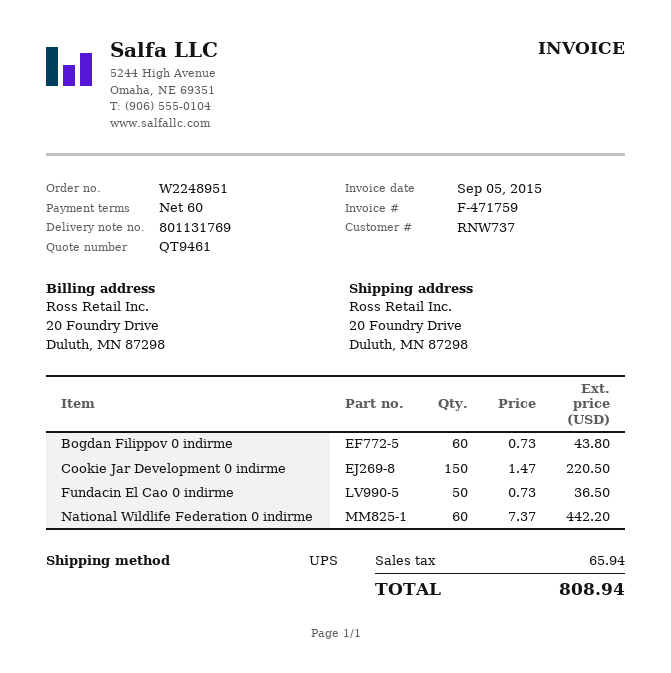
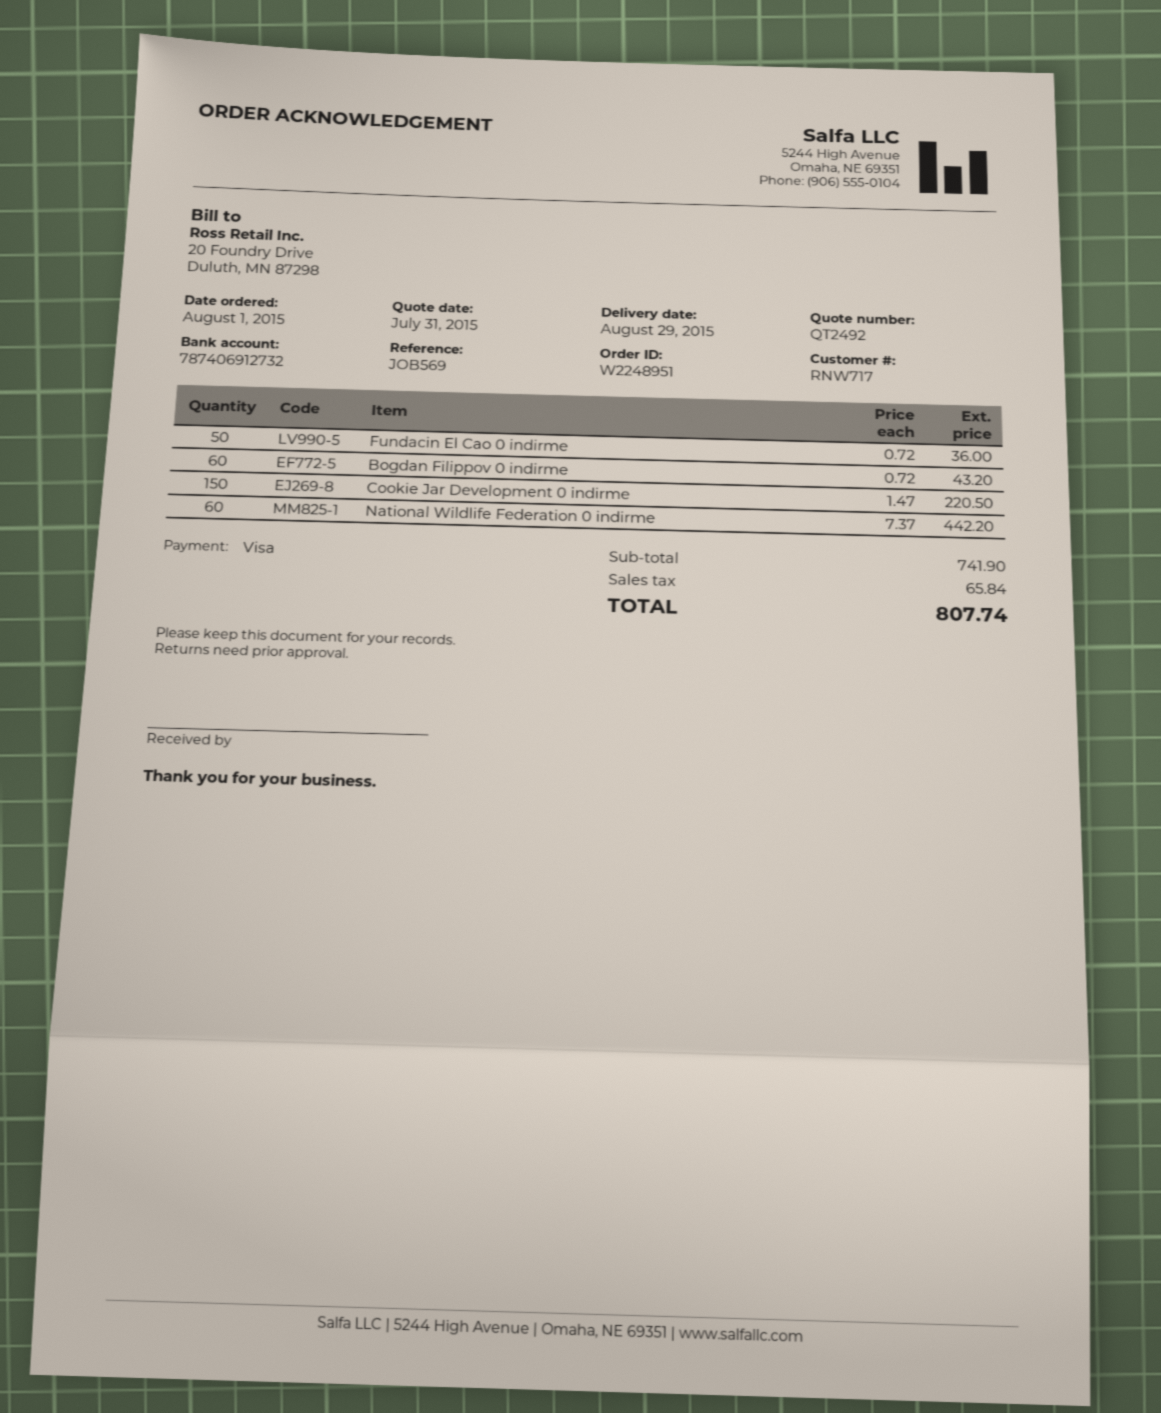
quote number: QT9461 -> QT2492
customer number: RNW737 -> RNW717
Bogdan Filippov 0 indirme: 60 x 0.73 = 43.80 -> 60 x 0.72 = 43.20
Fundacin El Cao 0 indirme: 50 x 0.73 = 36.50 -> 50 x 0.72 = 36.00
tax: 65.94 -> 65.84
total: 808.94 -> 807.74

